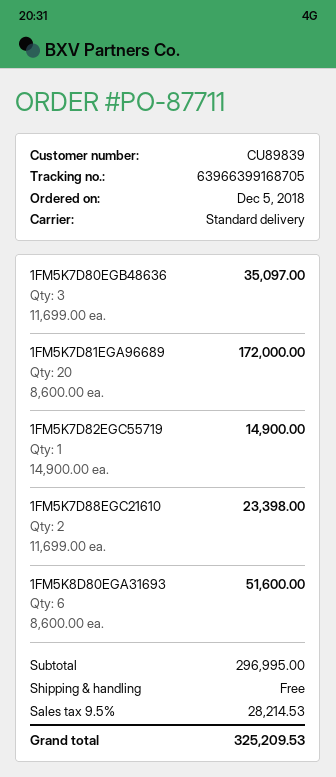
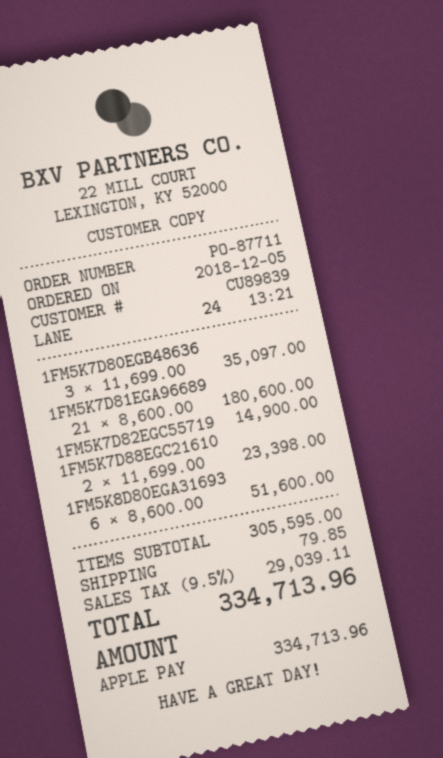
1FM5K7D81EGA96689: 20 x 8600.00 = 172000.00 -> 21 x 8600.00 = 180600.00
subtotal: 296995.00 -> 305595.00
shipping: 0.00 -> 79.85
tax: 9.5% = 28214.53 -> 9.5% = 29039.11
total: 325209.53 -> 334713.96

